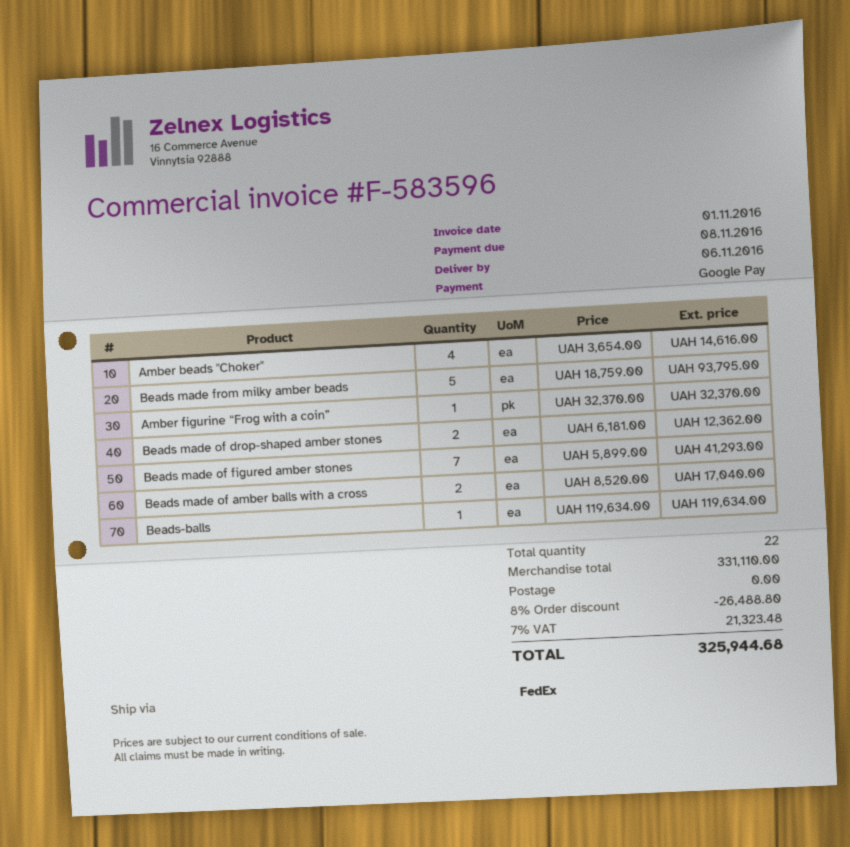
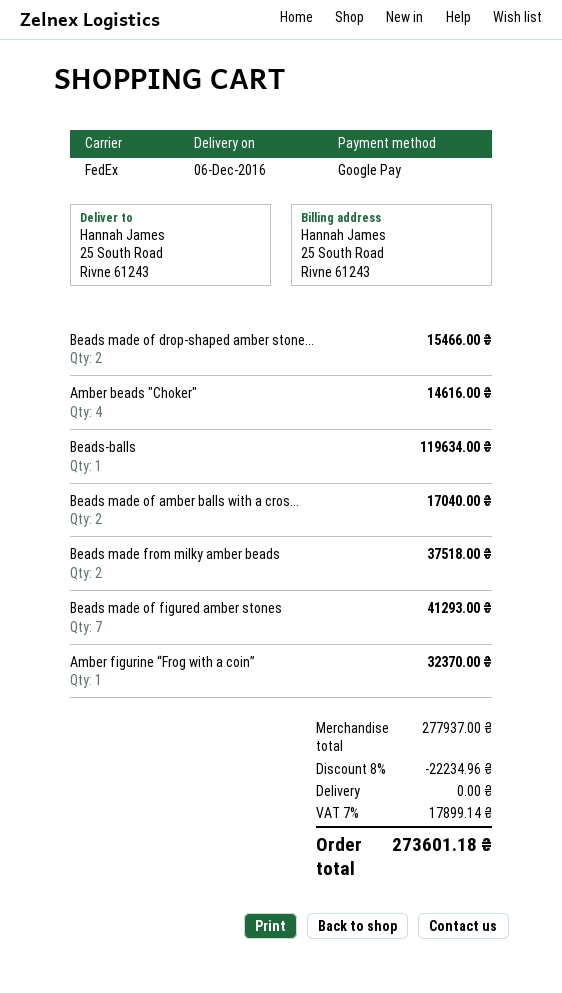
delivery date: 2016-11-06 -> 2016-12-06
Beads made from milky amber beads: 5 for 93795.00 -> 2 for 37518.00
Beads made of drop-shaped amber stones: 2 for 12362.00 -> 2 for 15466.00
subtotal: 331110.00 -> 277937.00
discount: 8% = 26488.80 -> 8% = 22234.96
tax: 7% = 21323.48 -> 7% = 17899.14
total: 325944.68 -> 273601.18

